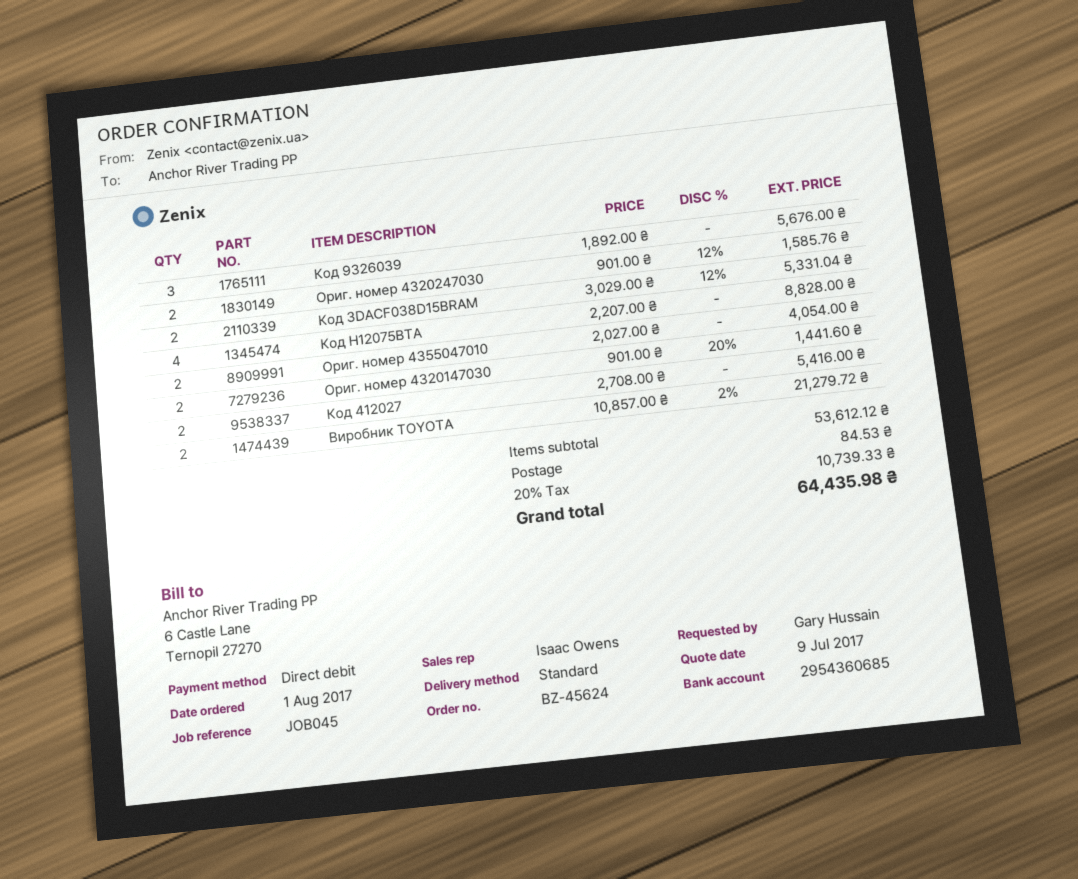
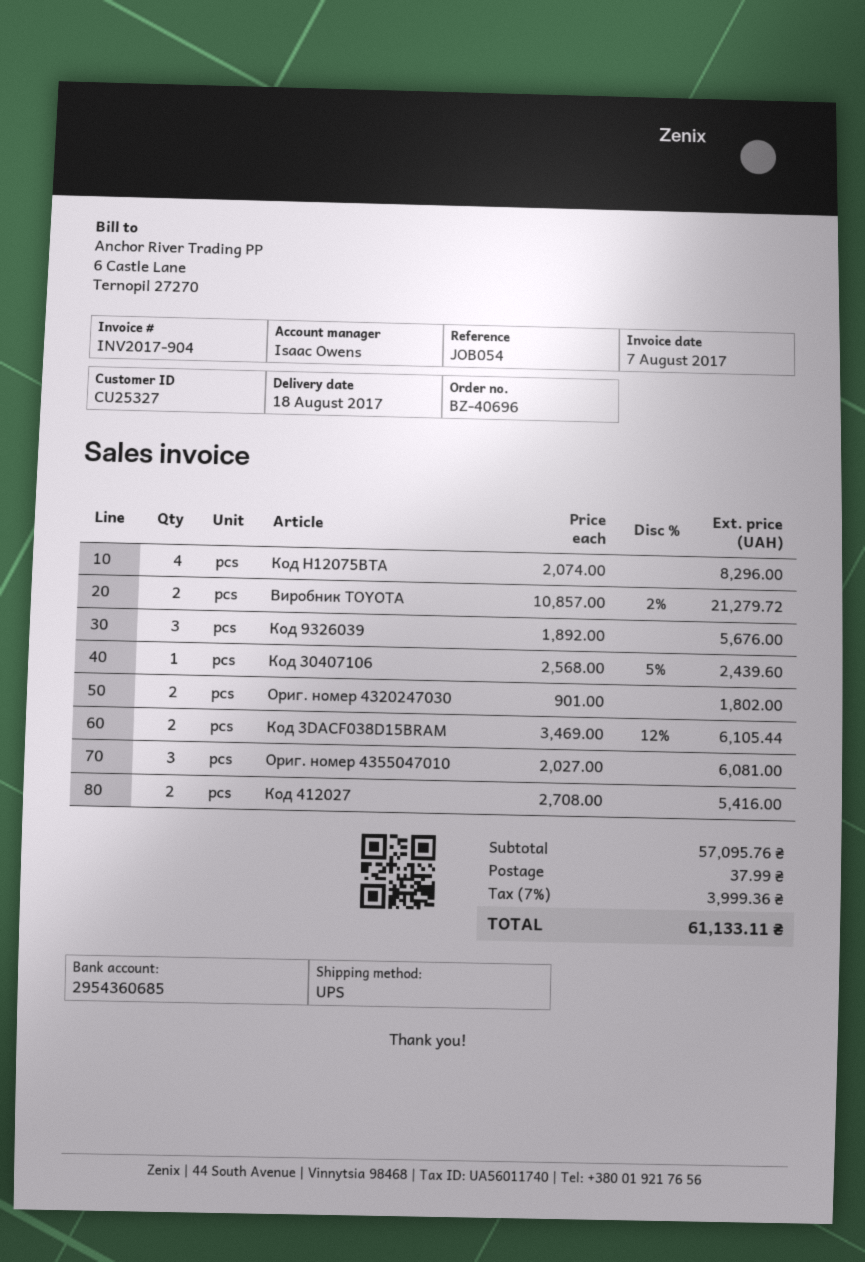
order number: BZ-45624 -> BZ-40696
reference: JOB045 -> JOB054
shipping method: standard -> UPS
Ориг. номер 4320247030: 2 x 901.00 - 12% = 1585.76 -> 2 x 901.00 = 1802.00
Код 3DACF038D15BRAM: 2 x 3029.00 - 12% = 5331.04 -> 2 x 3469.00 - 12% = 6105.44
Код H12075BTA: 4 x 2207.00 = 8828.00 -> 4 x 2074.00 = 8296.00
Ориг. номер 4355047010: 2 x 2027.00 = 4054.00 -> 3 x 2027.00 = 6081.00
Ориг. номер 4320147030: 2 x 901.00 - 20% = 1441.60 -> none
Код 30407106: none -> 1 x 2568.00 - 5% = 2439.60
subtotal: 53612.12 -> 57095.76
shipping: 84.53 -> 37.99
tax: 20% = 10739.33 -> 7% = 3999.36
total: 64435.98 -> 61133.11

